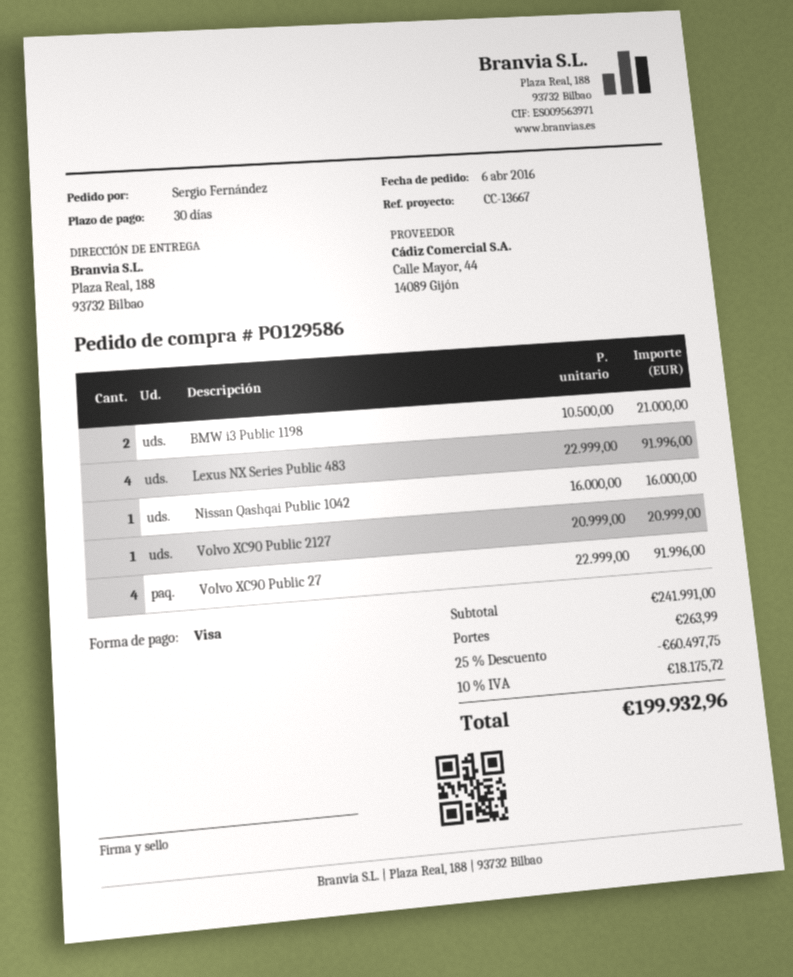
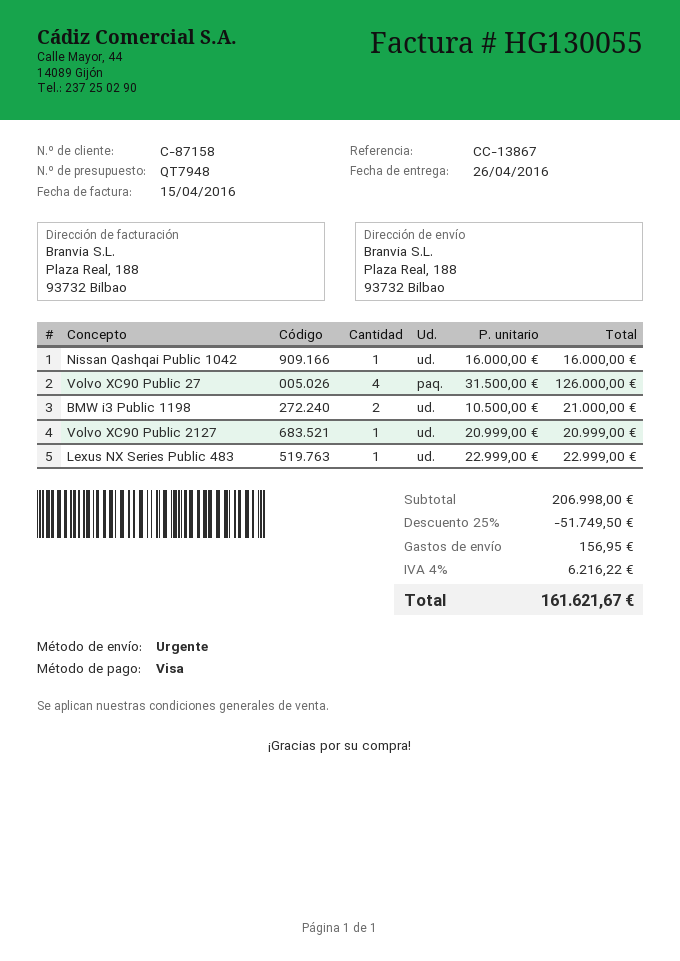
reference: CC-13667 -> CC-13867
Lexus NX Series Public 483: 4 x 22999.00 = 91996.00 -> 1 x 22999.00 = 22999.00
Volvo XC90 Public 27: 4 x 22999.00 = 91996.00 -> 4 x 31500.00 = 126000.00
subtotal: 241991.00 -> 206998.00
discount: 25% = 60497.75 -> 25% = 51749.50
shipping: 263.99 -> 156.95
tax: 10% = 18175.72 -> 4% = 6216.22
total: 199932.96 -> 161621.67

